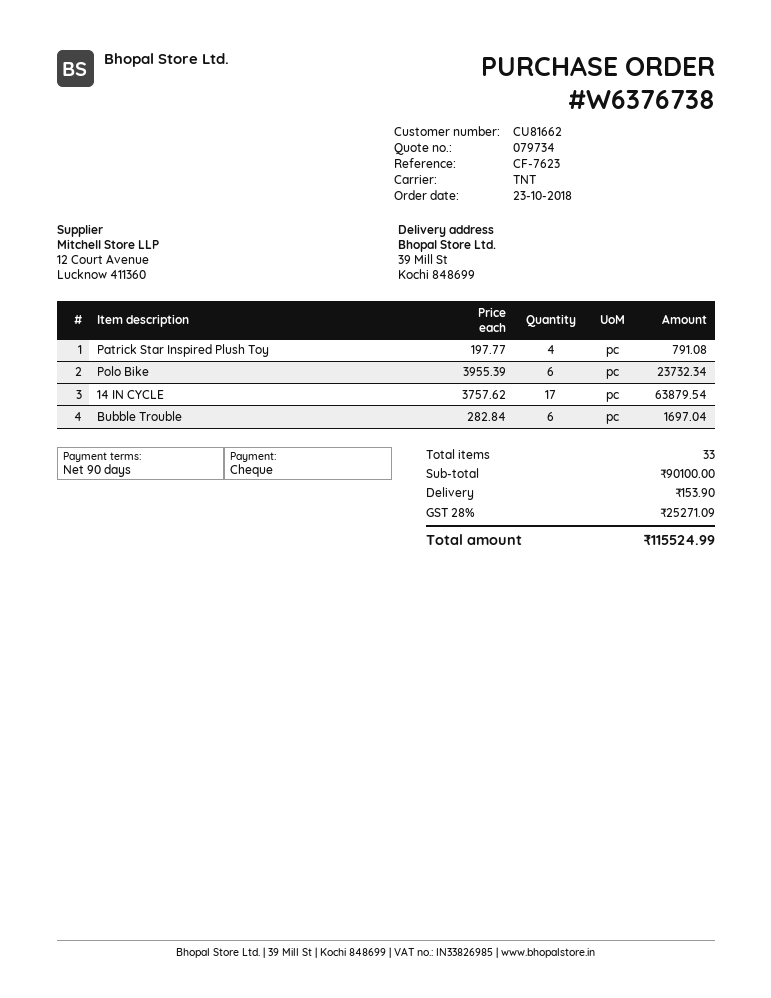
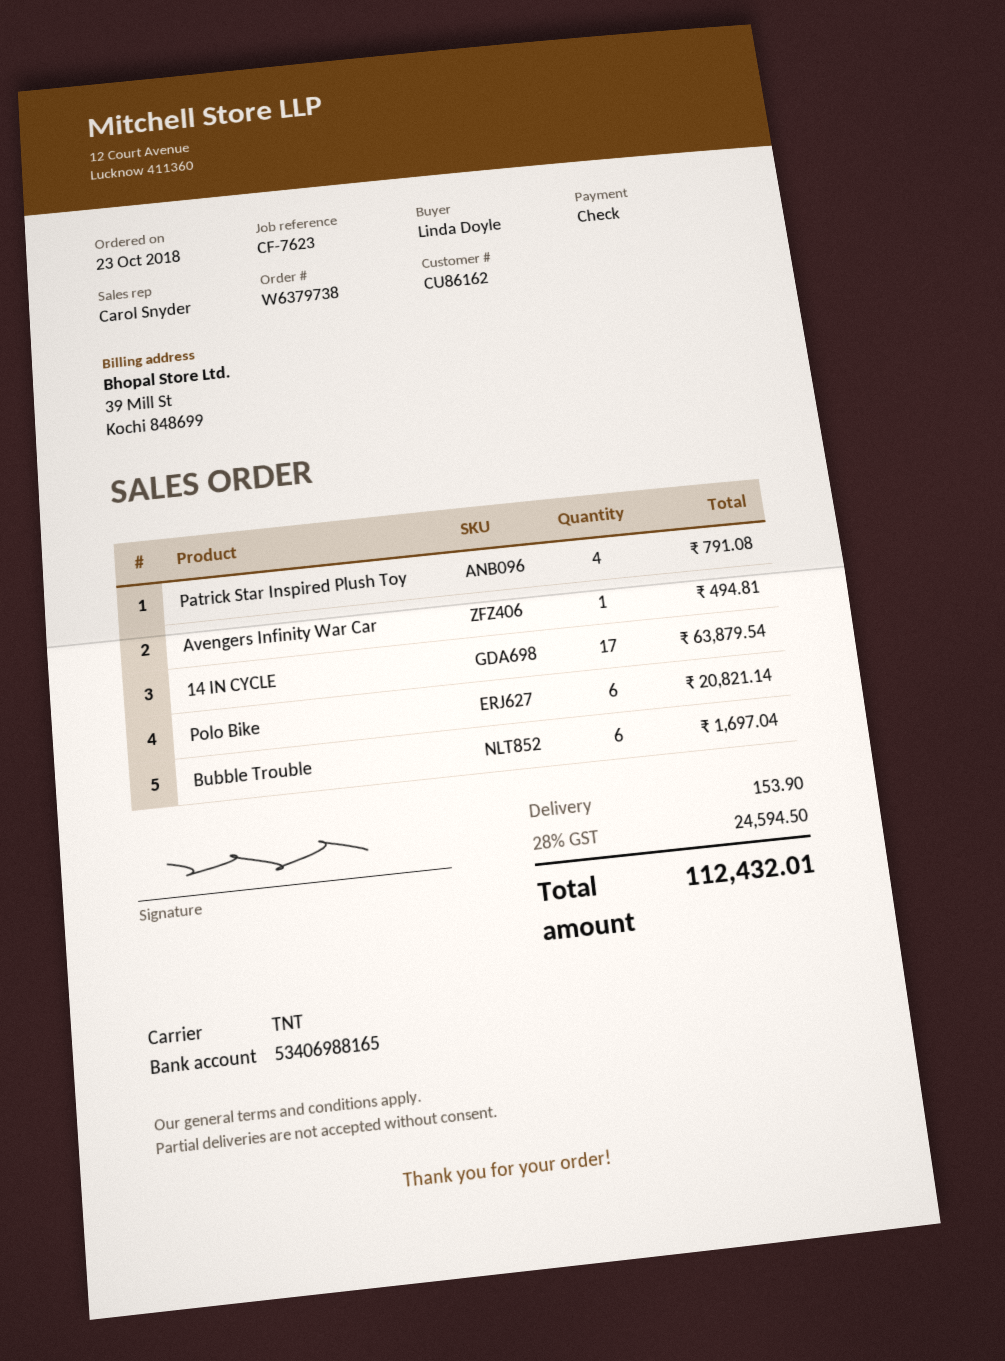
order number: W6376738 -> W6379738
customer number: CU81662 -> CU86162
Polo Bike: 6 for 23732.34 -> 6 for 20821.14
Avengers Infinity War Car: none -> 1 for 494.81
tax: 28% = 25271.09 -> 28% = 24594.50
total: 115524.99 -> 112432.01

